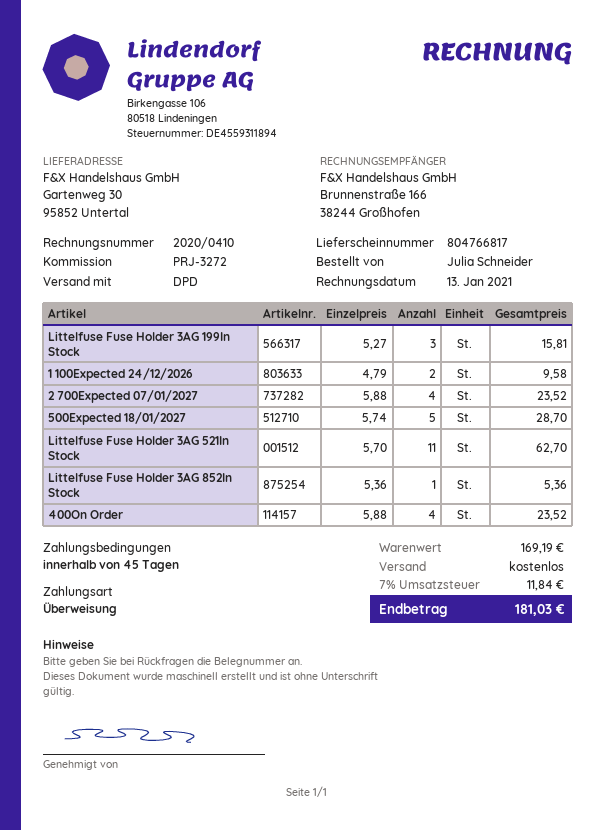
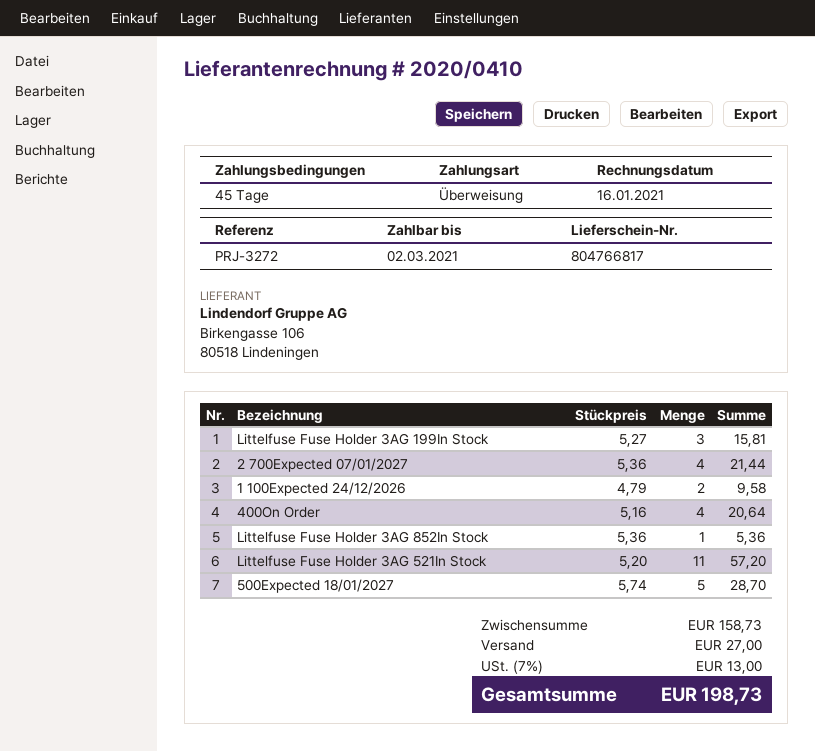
invoice date: 2021-01-13 -> 2021-01-16
2 700Expected 07/01/2027: 4 x 5.88 = 23.52 -> 4 x 5.36 = 21.44
Littelfuse Fuse Holder 3AG 521In Stock: 11 x 5.70 = 62.70 -> 11 x 5.20 = 57.20
400On Order: 4 x 5.88 = 23.52 -> 4 x 5.16 = 20.64
subtotal: 169.19 -> 158.73
shipping: 0.00 -> 27.00
tax: 7% = 11.84 -> 7% = 13.00
total: 181.03 -> 198.73

